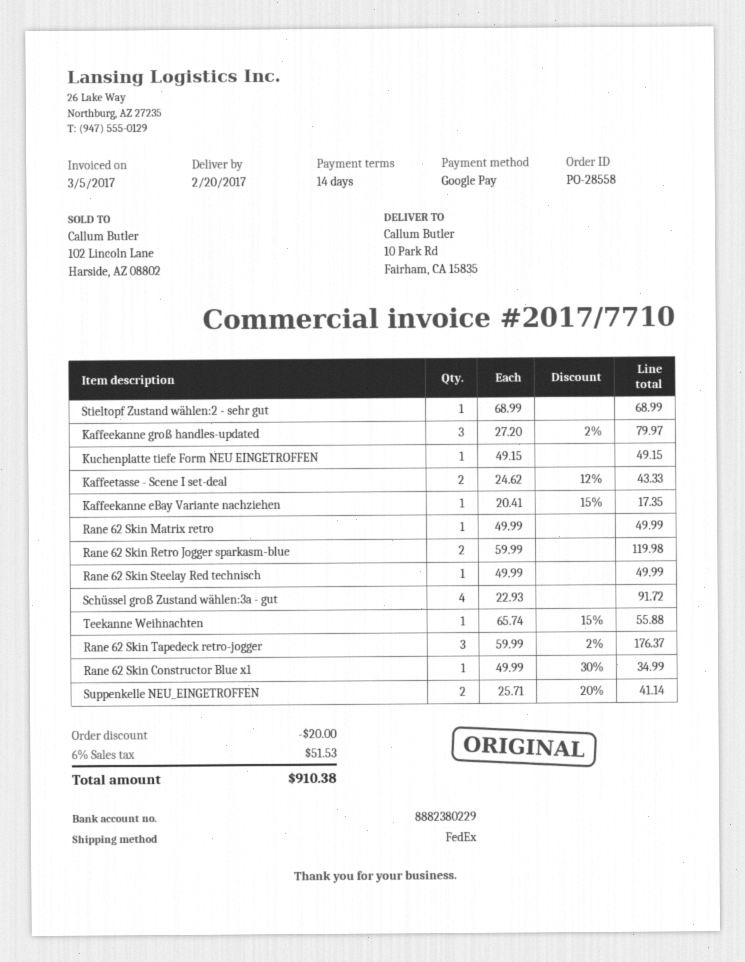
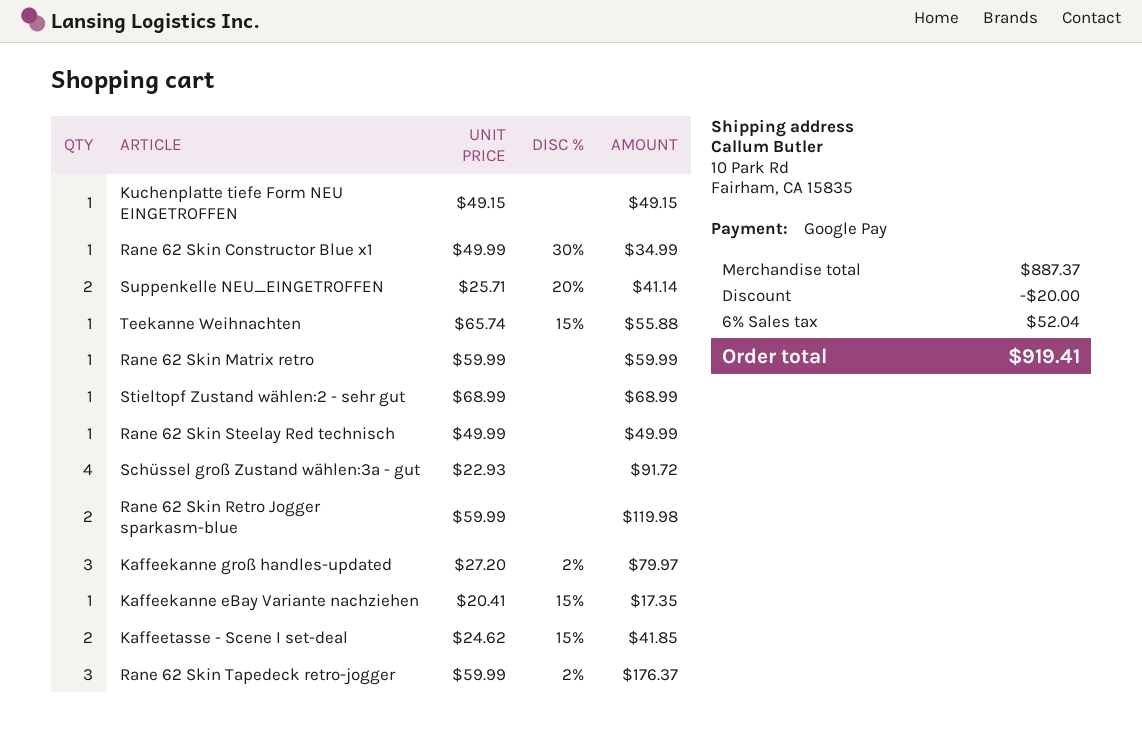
Kaffeetasse - Scene I set-deal: 2 x 24.62 - 12% = 43.33 -> 2 x 24.62 - 15% = 41.85
Rane 62 Skin Matrix retro: 1 x 49.99 = 49.99 -> 1 x 59.99 = 59.99
tax: 6% = 51.53 -> 6% = 52.04
total: 910.38 -> 919.41

